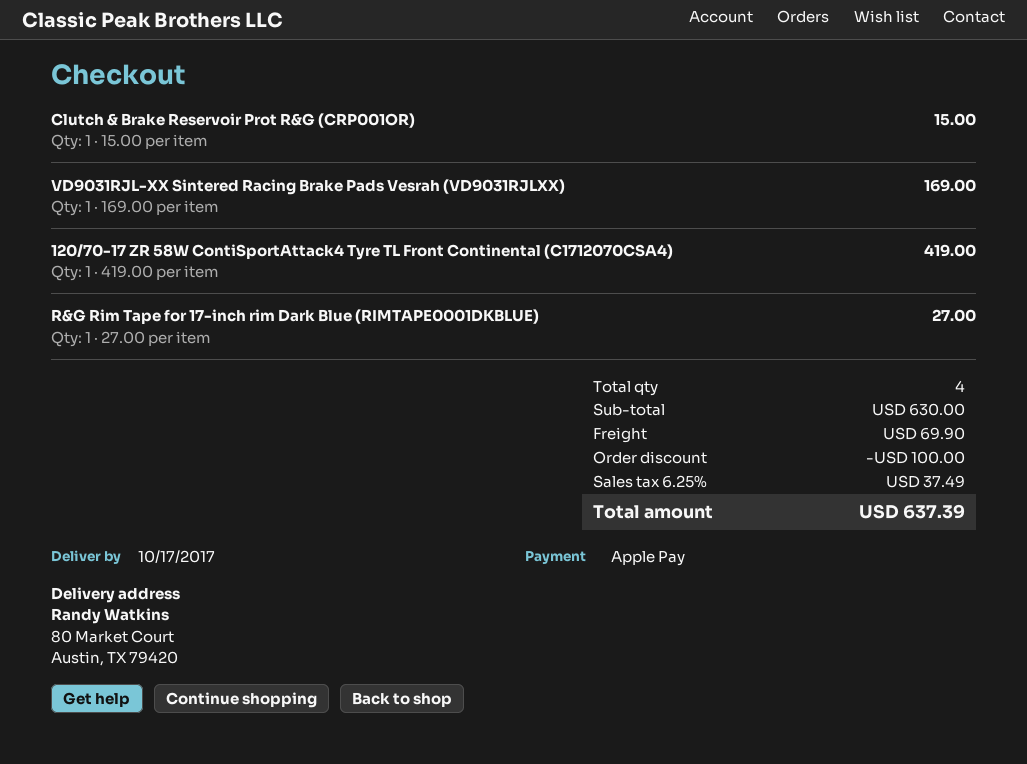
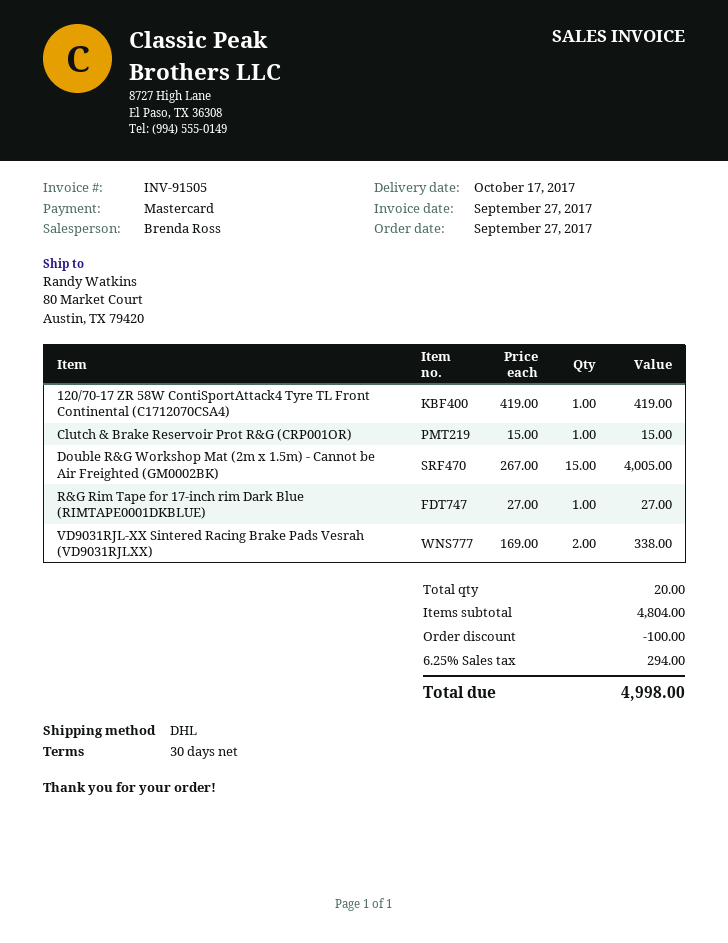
payment method: Apple Pay -> Mastercard
VD9031RJL-XX Sintered Racing Brake Pads Vesrah (VD9031RJLXX): 1 x 169.00 = 169.00 -> 2 x 169.00 = 338.00
Double R&G Workshop Mat (2m x 1.5m) - Cannot be Air Freighted (GM0002BK): none -> 15 x 267.00 = 4005.00
total quantity: 4 -> 20
subtotal: 630.00 -> 4804.00
shipping: 69.90 -> none
tax: 6.25% = 37.49 -> 6.25% = 294.00
total: 637.39 -> 4998.00

